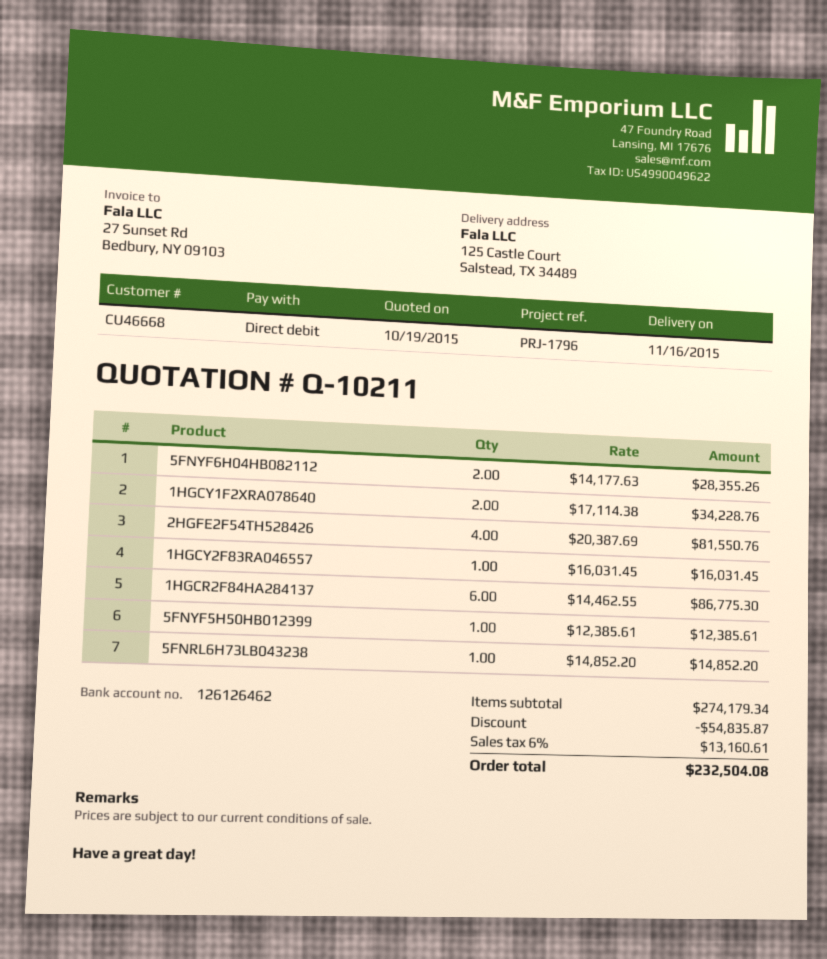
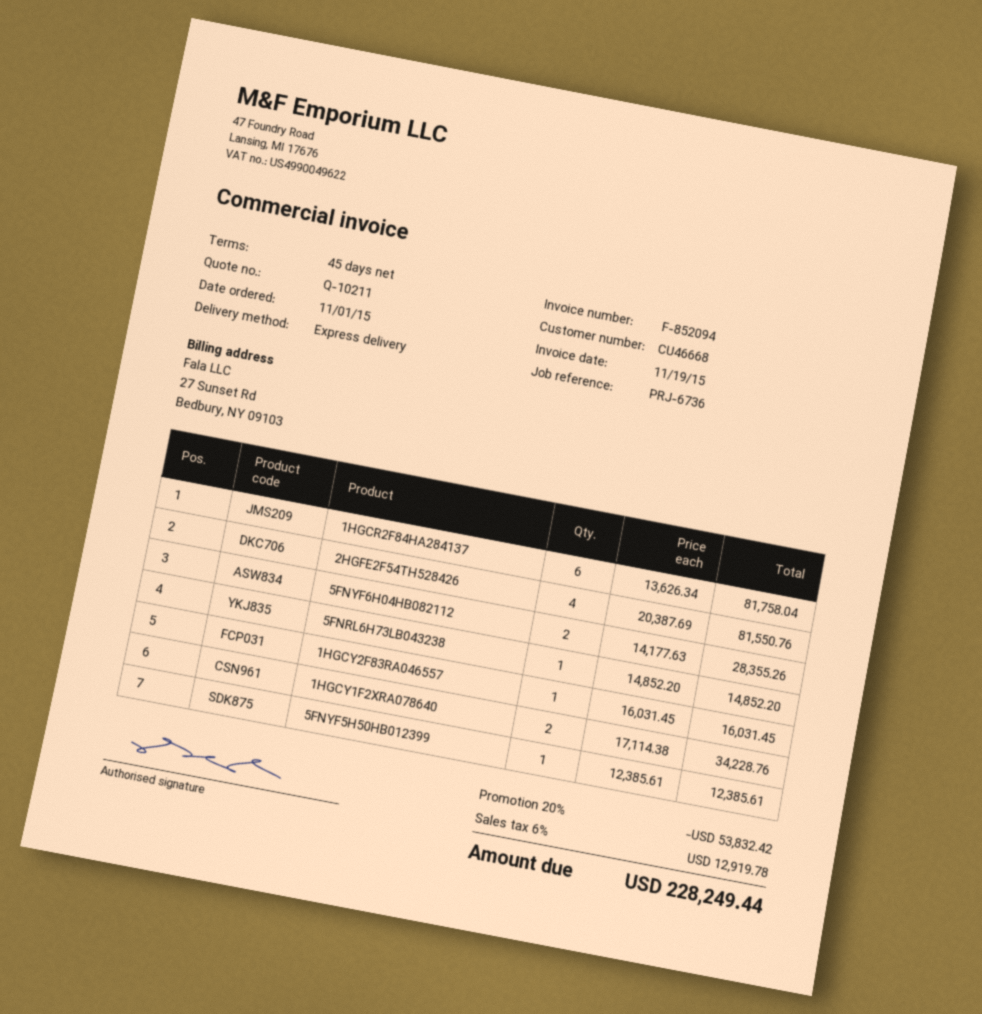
reference: PRJ-1796 -> PRJ-6736
1HGCR2F84HA284137: 6 x 14462.55 = 86775.30 -> 6 x 13626.34 = 81758.04
discount: 54835.87 -> 53832.42
tax: 6% = 13160.61 -> 6% = 12919.78
total: 232504.08 -> 228249.44

